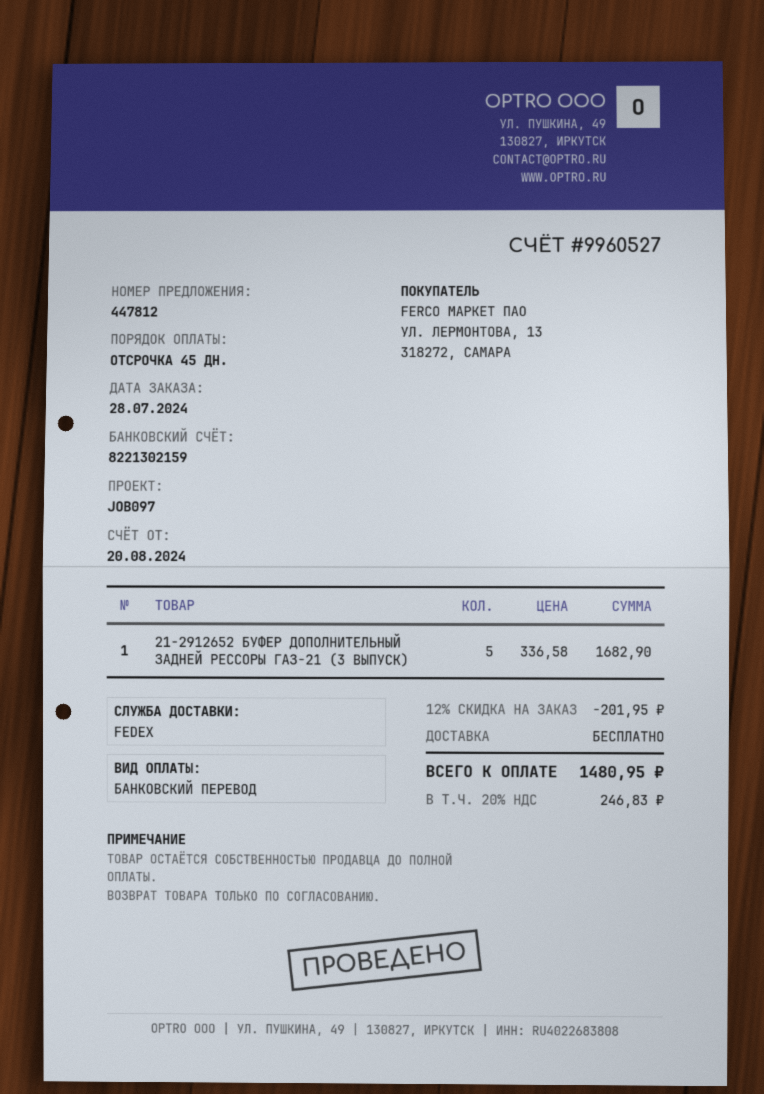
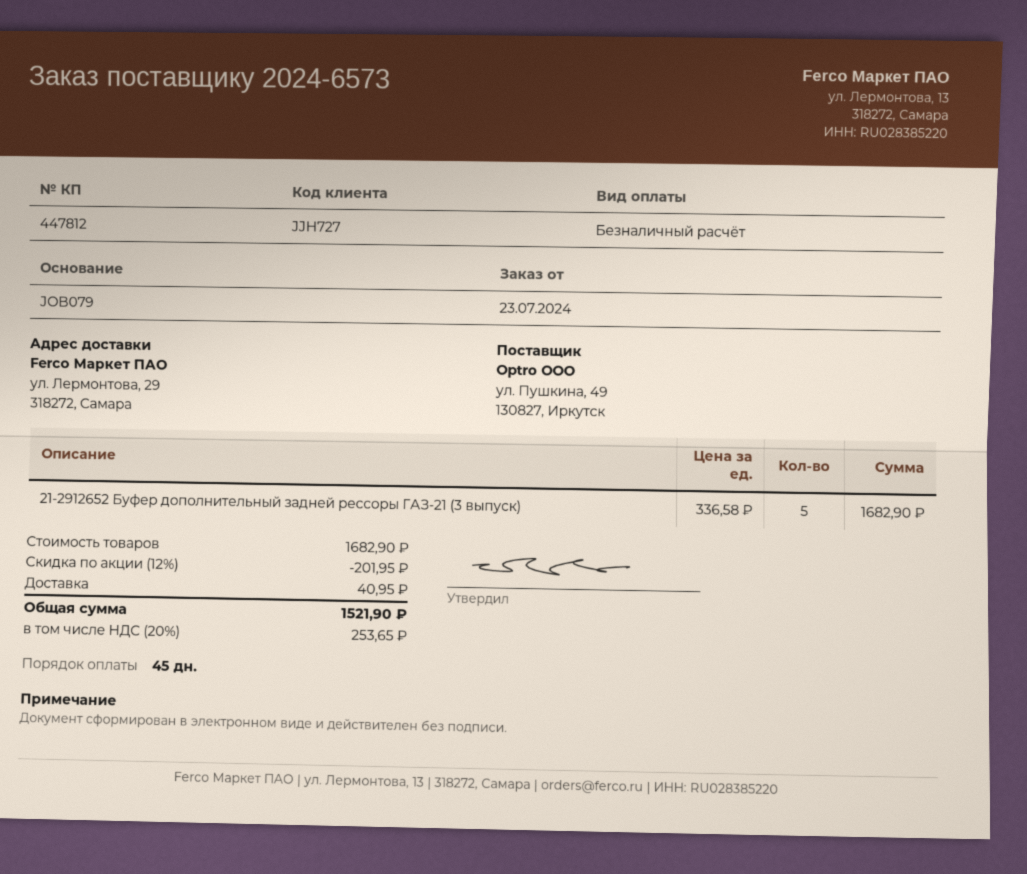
order date: 2024-07-28 -> 2024-07-23
reference: JOB097 -> JOB079
shipping: 0.00 -> 40.95
tax: 20% = 246.83 -> 20% = 253.65
total: 1480.95 -> 1521.90

